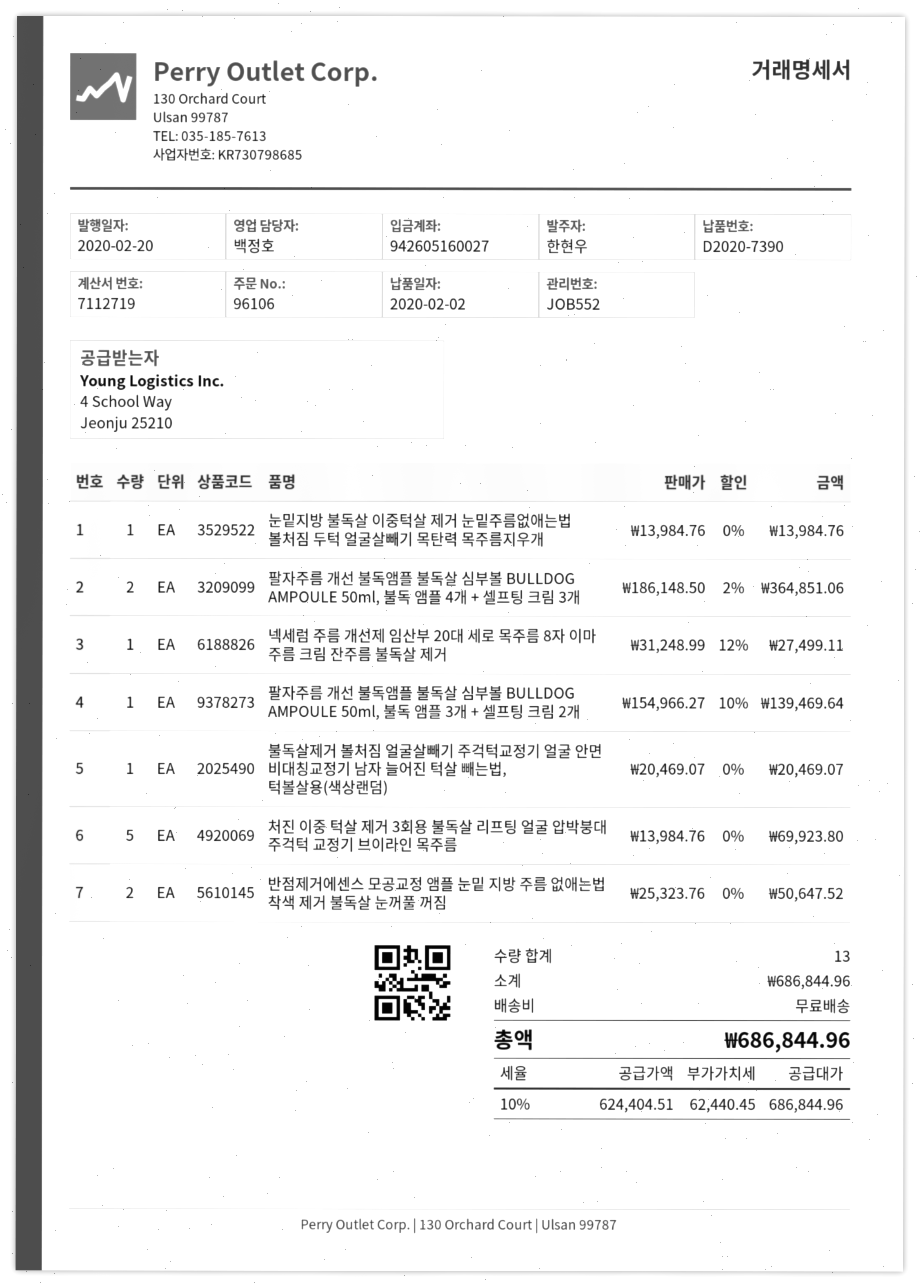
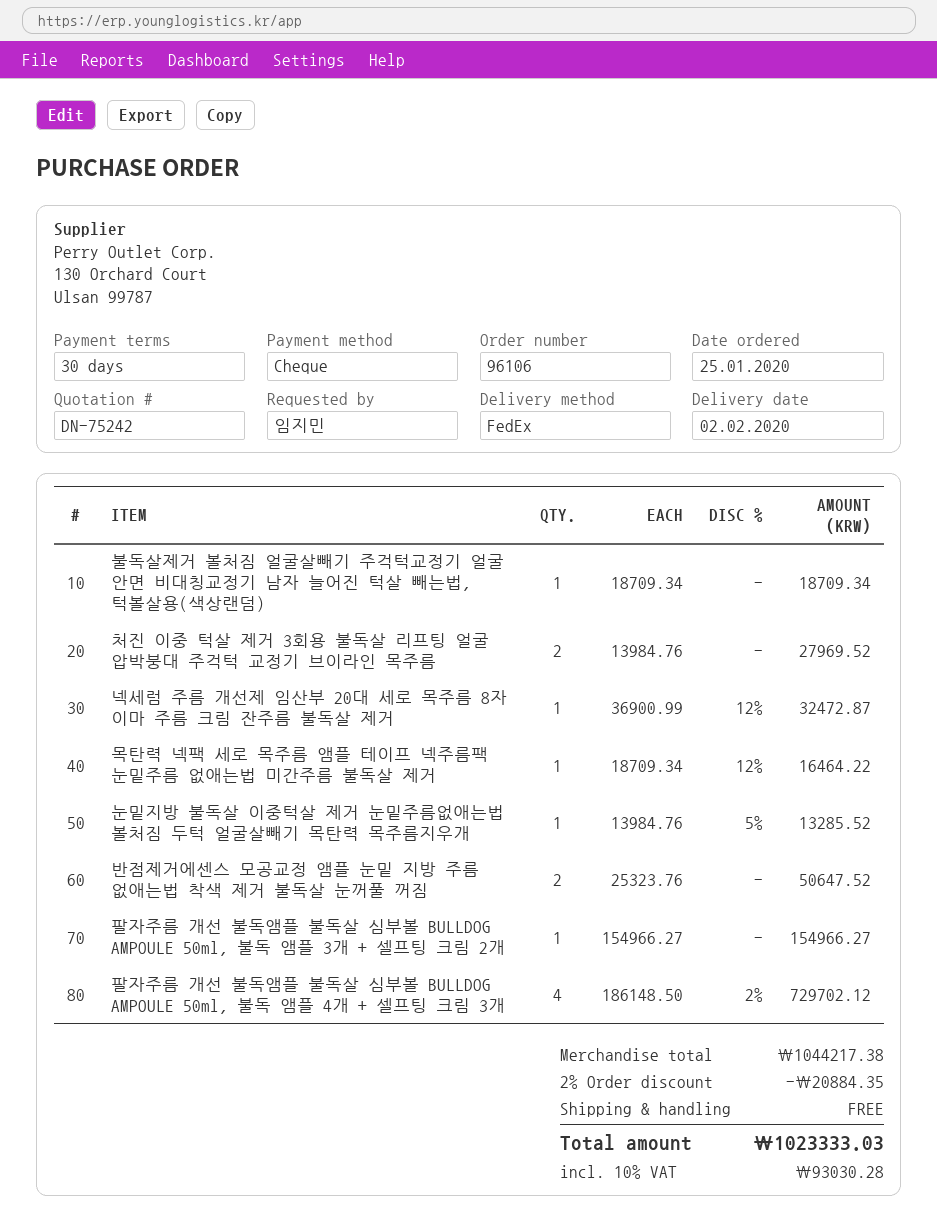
ordered by: 한현우 -> 임지민
눈밑지방 불독살 이중턱살 제거 눈밑주름없애는법 볼처짐 두턱 얼굴살빼기 목탄력 목주름지우개: 1 x 13984.76 = 13984.76 -> 1 x 13984.76 - 5% = 13285.52
팔자주름 개선 불독앰플 불독살 심부볼 BULLDOG AMPOULE 50ml, 불독 앰플 4개 + 셀프팅 크림 3개: 2 x 186148.50 - 2% = 364851.06 -> 4 x 186148.50 - 2% = 729702.12
넥세럼 주름 개선제 임산부 20대 세로 목주름 8자 이마 주름 크림 잔주름 불독살 제거: 1 x 31248.99 - 12% = 27499.11 -> 1 x 36900.99 - 12% = 32472.87
팔자주름 개선 불독앰플 불독살 심부볼 BULLDOG AMPOULE 50ml, 불독 앰플 3개 + 셀프팅 크림 2개: 1 x 154966.27 - 10% = 139469.64 -> 1 x 154966.27 = 154966.27
불독살제거 볼처짐 얼굴살빼기 주걱턱교정기 얼굴 안면 비대칭교정기 남자 늘어진 턱살 빼는법, 턱볼살용(색상랜덤): 1 x 20469.07 = 20469.07 -> 1 x 18709.34 = 18709.34
처진 이중 턱살 제거 3회용 불독살 리프팅 얼굴 압박붕대 주걱턱 교정기 브이라인 목주름: 5 x 13984.76 = 69923.80 -> 2 x 13984.76 = 27969.52
목탄력 넥팩 세로 목주름 앰플 테이프 넥주름팩 눈밑주름 없애는법 미간주름 불독살 제거: none -> 1 x 18709.34 - 12% = 16464.22
subtotal: 686844.96 -> 1044217.38
discount: none -> 2% = 20884.35
tax: 10% = 62440.45 -> 10% = 93030.28
total: 686844.96 -> 1023333.03

